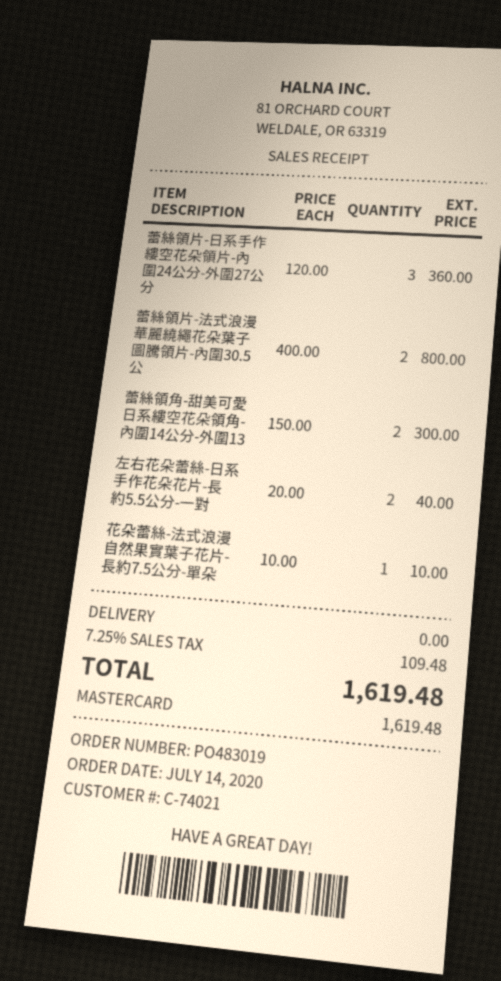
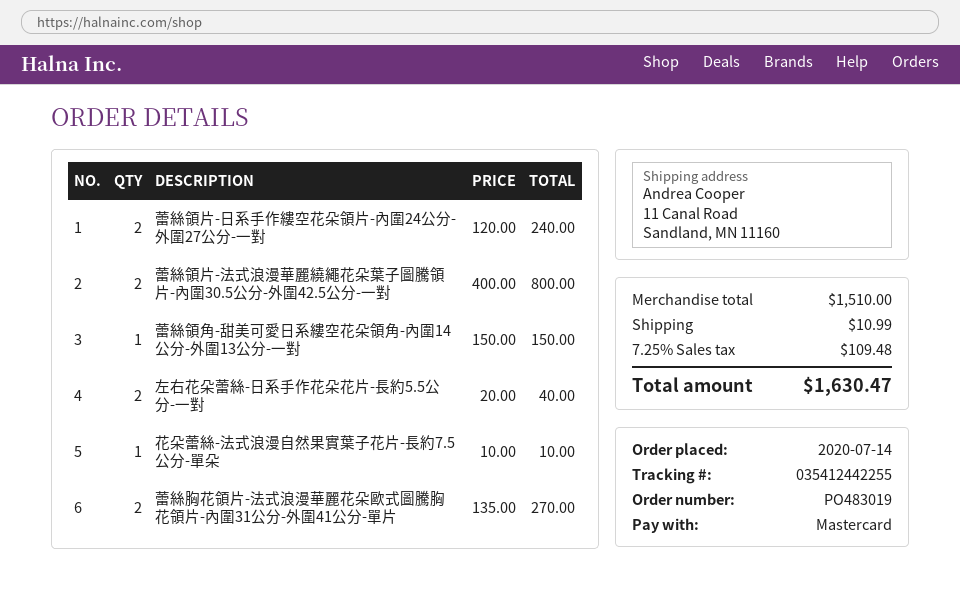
蕾絲領片-日系手作縷空花朵領片-內圍24公分-外圍27公分: 3 x 120.00 = 360.00 -> 2 x 120.00 = 240.00
蕾絲領角-甜美可愛日系縷空花朵領角-內圍14公分-外圍13: 2 x 150.00 = 300.00 -> 1 x 150.00 = 150.00
蕾絲胸花領片-法式浪漫華麗花朵歐式圖騰胸花領片-內圍31公分-外圍41公分-單片: none -> 2 x 135.00 = 270.00
shipping: 0.00 -> 10.99
total: 1619.48 -> 1630.47

